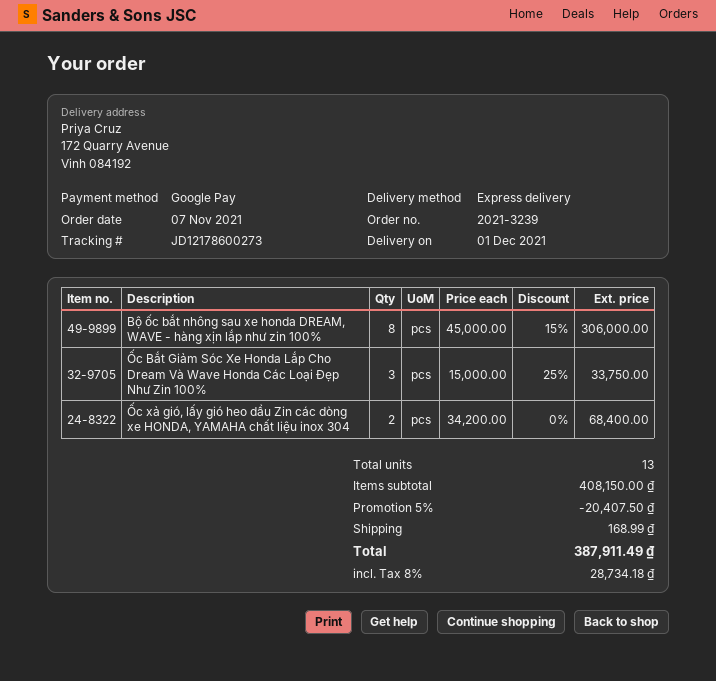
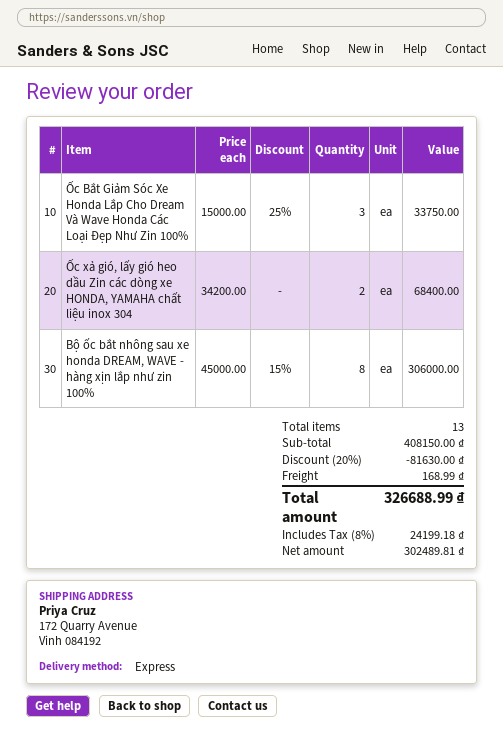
discount: 5% = 20407.50 -> 20% = 81630.00
tax: 8% = 28734.18 -> 8% = 24199.18
total: 387911.49 -> 326688.99

